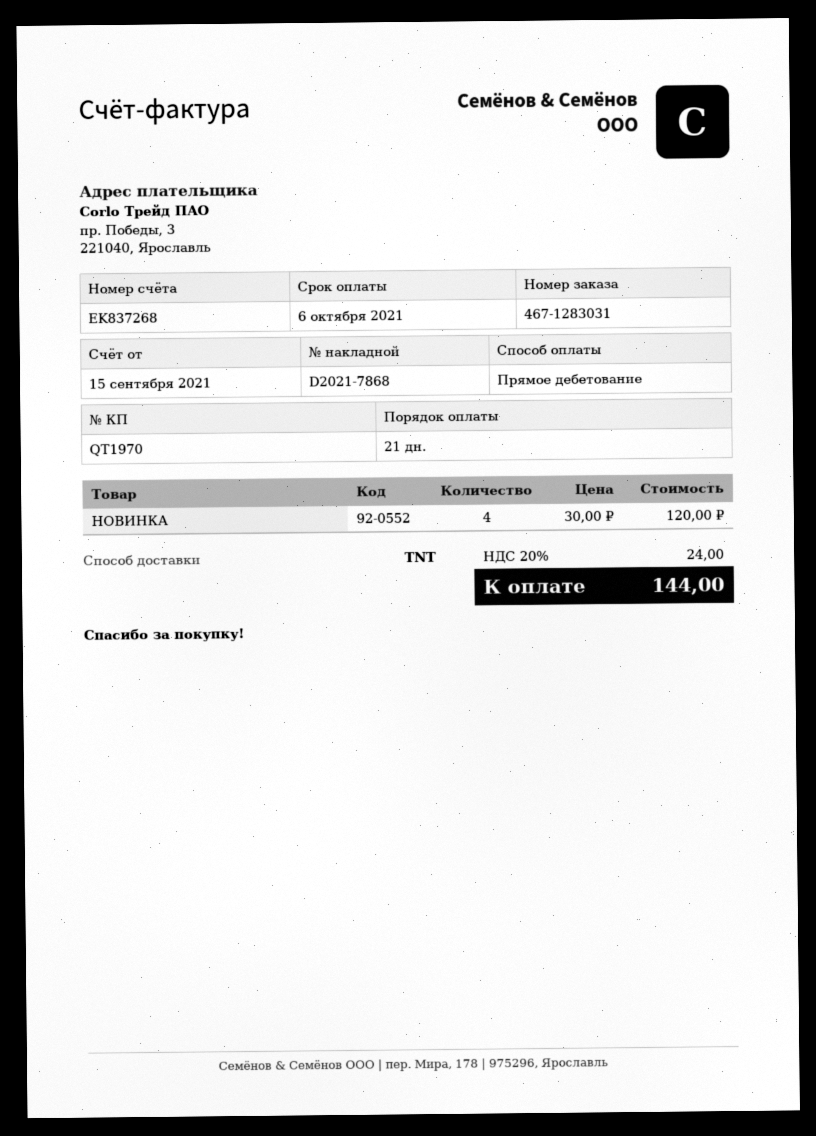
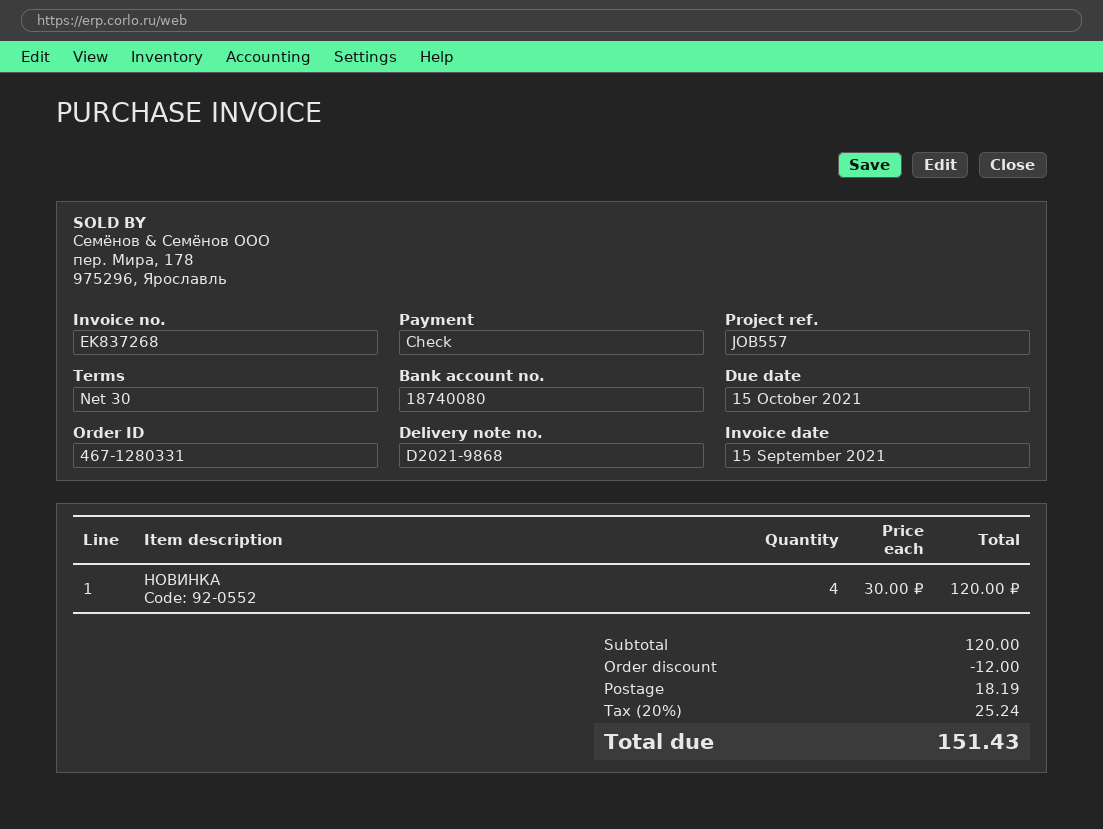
order number: 467-1283031 -> 467-1280331
delivery note number: D2021-7868 -> D2021-9868
payment terms: 21 days -> 30 days
due date: 2021-10-06 -> 2021-10-15
payment method: direct debit -> cheque
discount: none -> 12.00
shipping: none -> 18.19
tax: 20% = 24.00 -> 20% = 25.24
total: 144.00 -> 151.43

